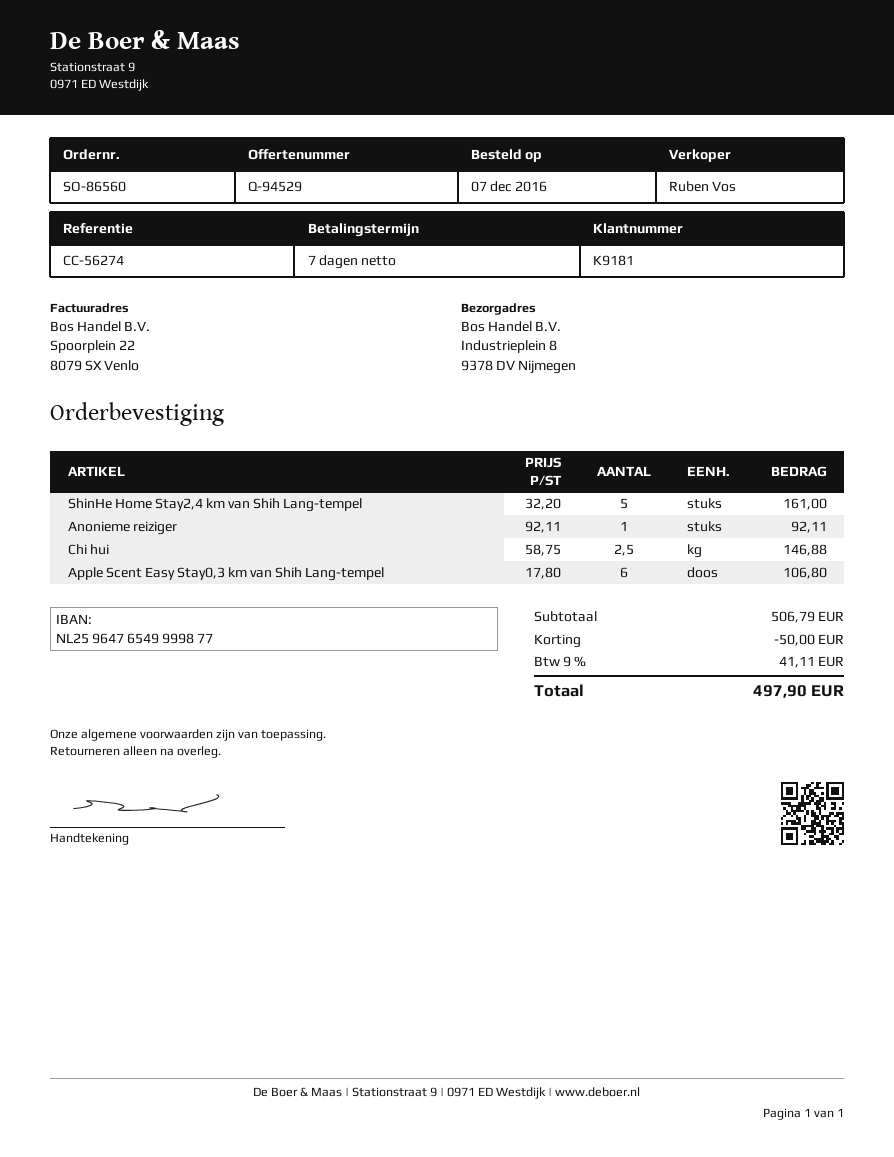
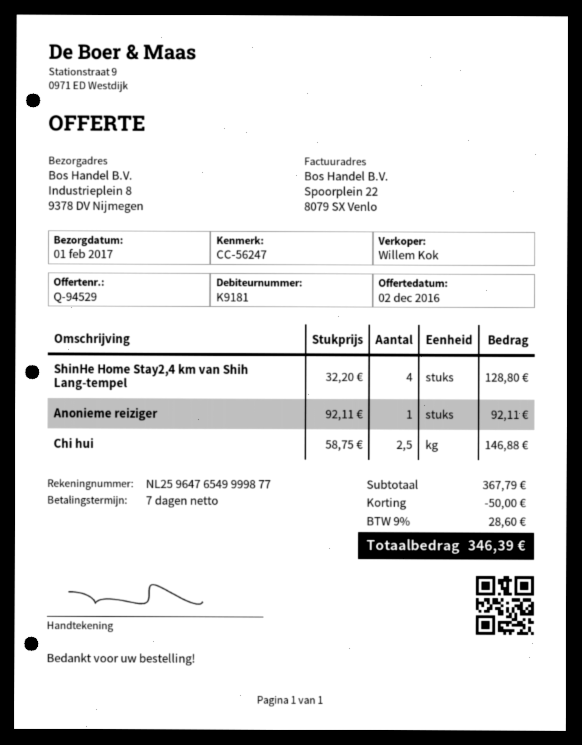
reference: CC-56274 -> CC-56247
sales rep: Ruben Vos -> Willem Kok
ShinHe Home Stay2,4 km van Shih Lang-tempel: 5 x 32.20 = 161.00 -> 4 x 32.20 = 128.80
Apple Scent Easy Stay0,3 km van Shih Lang-tempel: 6 x 17.80 = 106.80 -> none
subtotal: 506.79 -> 367.79
tax: 9% = 41.11 -> 9% = 28.60
total: 497.90 -> 346.39

